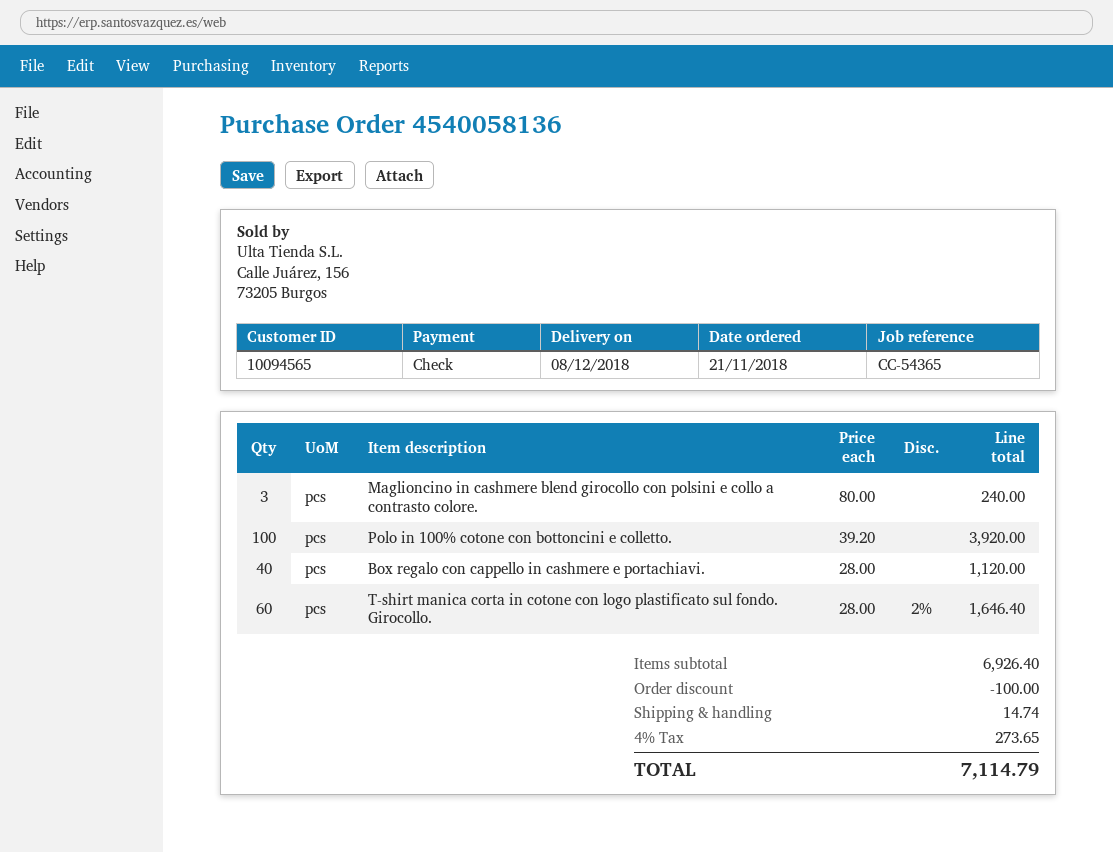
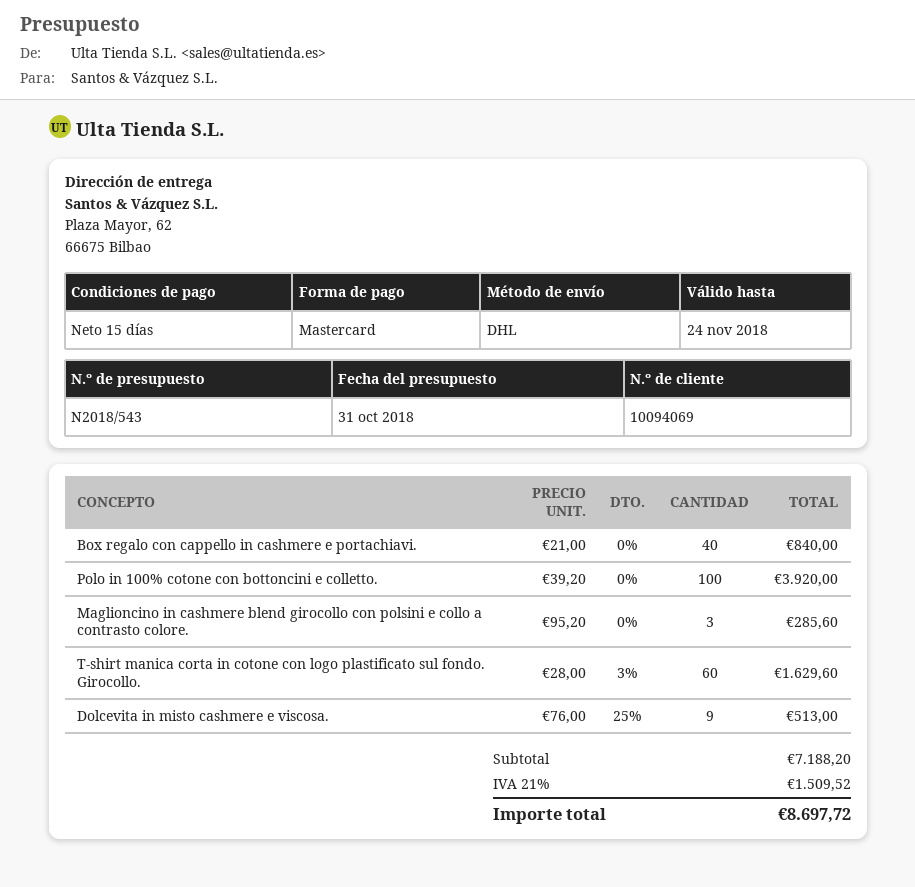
customer number: 10094565 -> 10094069
payment method: cheque -> Mastercard
Maglioncino in cashmere blend girocollo con polsini e collo a contrasto colore.: 3 x 80.00 = 240.00 -> 3 x 95.20 = 285.60
Box regalo con cappello in cashmere e portachiavi.: 40 x 28.00 = 1120.00 -> 40 x 21.00 = 840.00
T-shirt manica corta in cotone con logo plastificato sul fondo. Girocollo.: 60 x 28.00 - 2% = 1646.40 -> 60 x 28.00 - 3% = 1629.60
Dolcevita in misto cashmere e viscosa.: none -> 9 x 76.00 - 25% = 513.00
subtotal: 6926.40 -> 7188.20
discount: 100.00 -> none
shipping: 14.74 -> none
tax: 4% = 273.65 -> 21% = 1509.52
total: 7114.79 -> 8697.72

